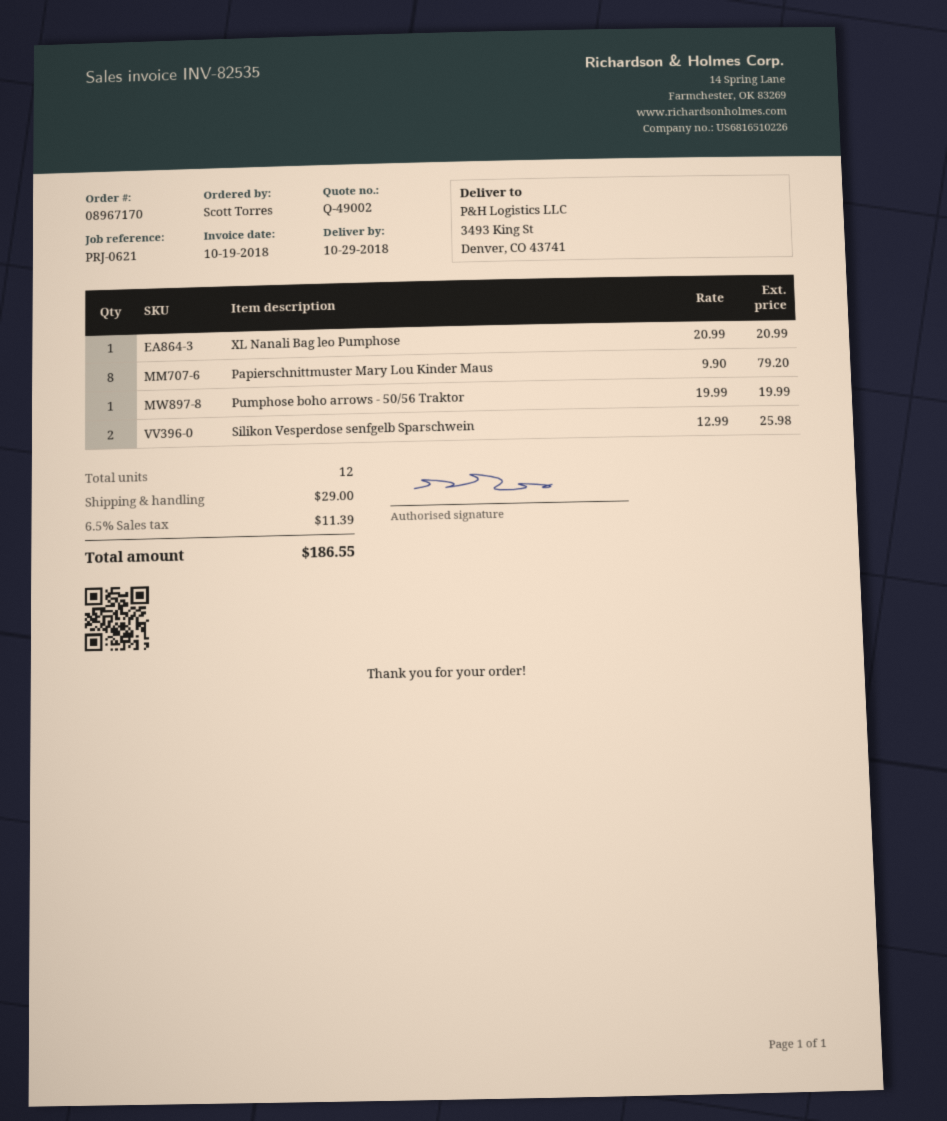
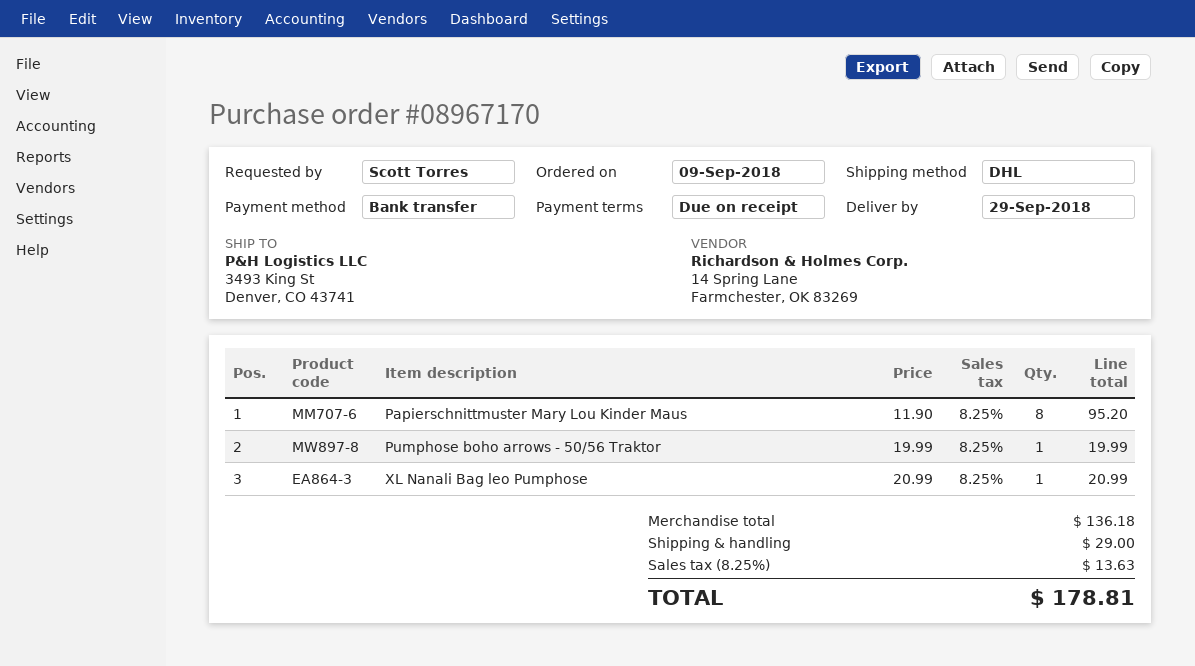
delivery date: 2018-10-29 -> 2018-09-29
Papierschnittmuster Mary Lou Kinder Maus: 8 x 9.90 = 79.20 -> 8 x 11.90 = 95.20
Silikon Vesperdose senfgelb Sparschwein: 2 x 12.99 = 25.98 -> none
tax: 6.5% = 11.39 -> 8.25% = 13.63
total: 186.55 -> 178.81

